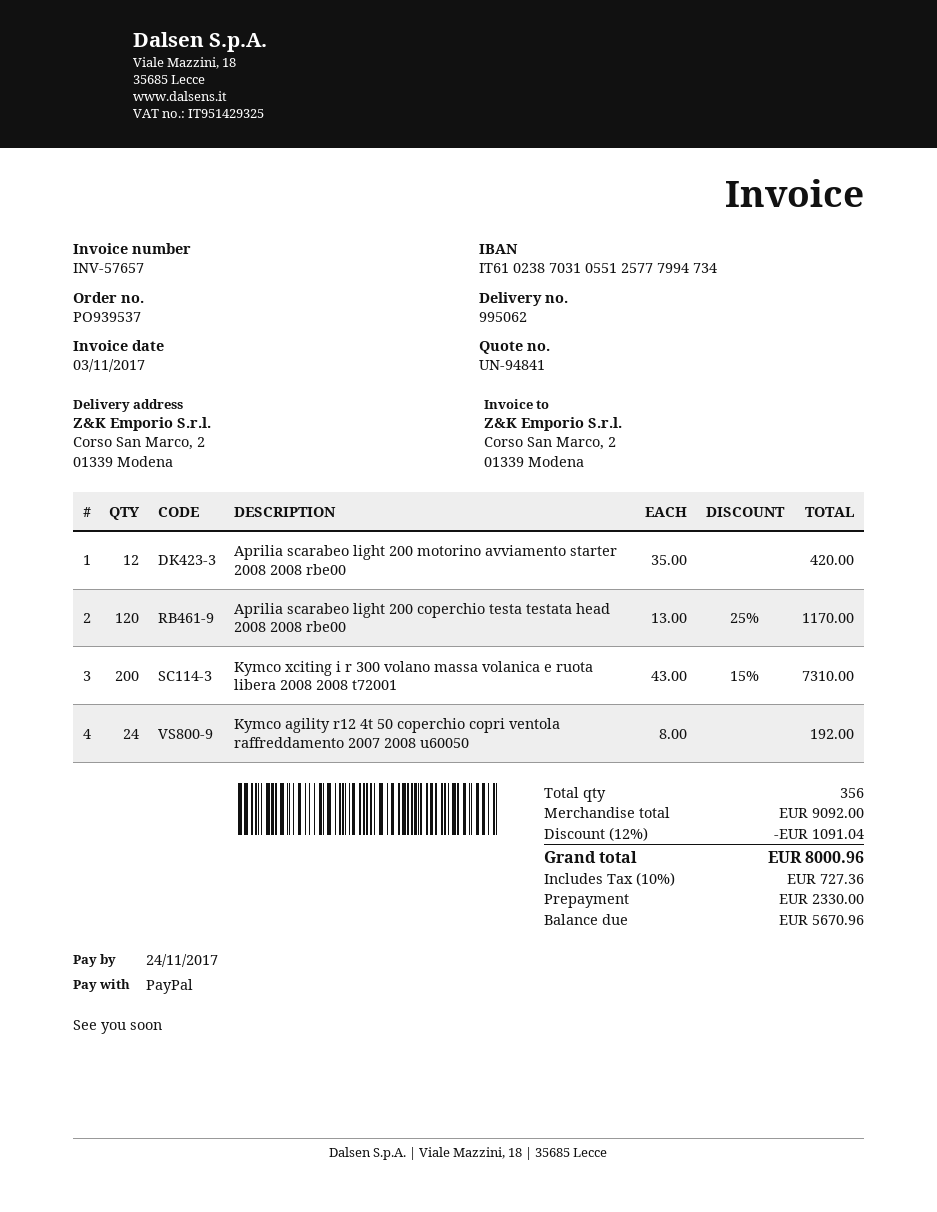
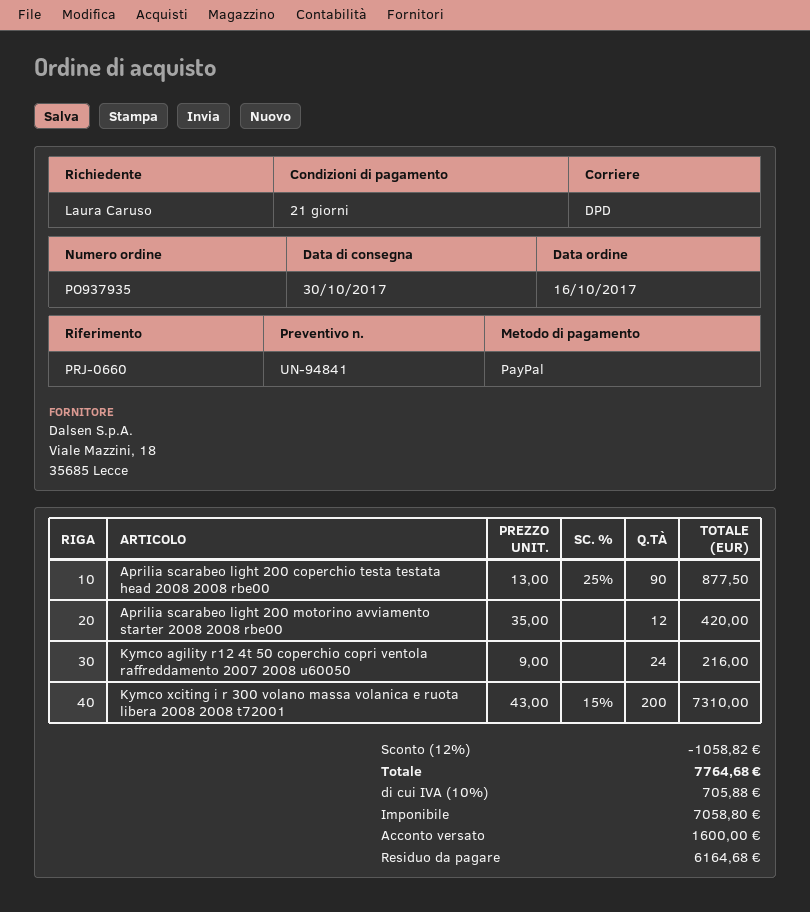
order number: PO939537 -> PO937935
Aprilia scarabeo light 200 coperchio testa testata head 2008 2008 rbe00: 120 x 13.00 - 25% = 1170.00 -> 90 x 13.00 - 25% = 877.50
Kymco agility r12 4t 50 coperchio copri ventola raffreddamento 2007 2008 u60050: 24 x 8.00 = 192.00 -> 24 x 9.00 = 216.00
discount: 12% = 1091.04 -> 12% = 1058.82
tax: 10% = 727.36 -> 10% = 705.88
total: 8000.96 -> 7764.68
deposit: 2330.00 -> 1600.00
balance: 5670.96 -> 6164.68

